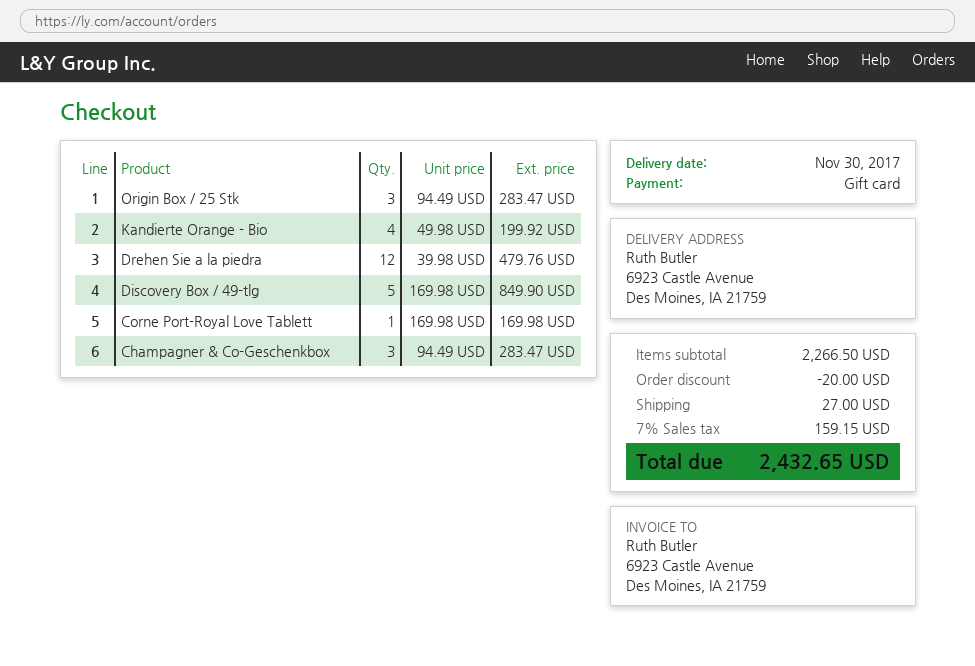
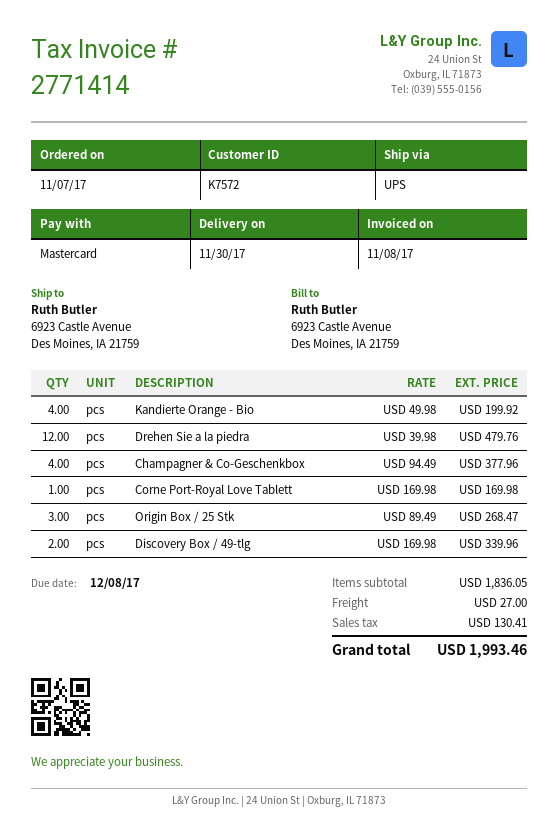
payment method: gift card -> Mastercard
Origin Box / 25 Stk: 3 x 94.49 = 283.47 -> 3 x 89.49 = 268.47
Discovery Box / 49-tlg: 5 x 169.98 = 849.90 -> 2 x 169.98 = 339.96
Champagner & Co-Geschenkbox: 3 x 94.49 = 283.47 -> 4 x 94.49 = 377.96
subtotal: 2266.50 -> 1836.05
discount: 20.00 -> none
tax: 159.15 -> 130.41
total: 2432.65 -> 1993.46

